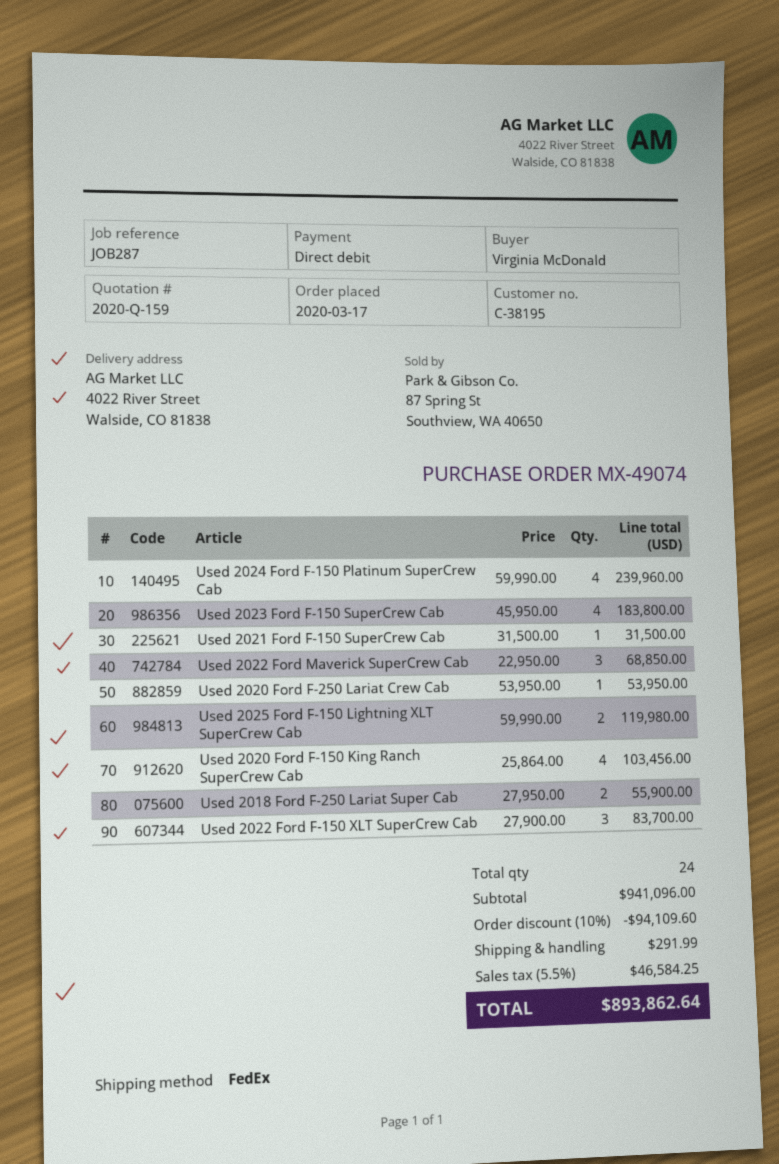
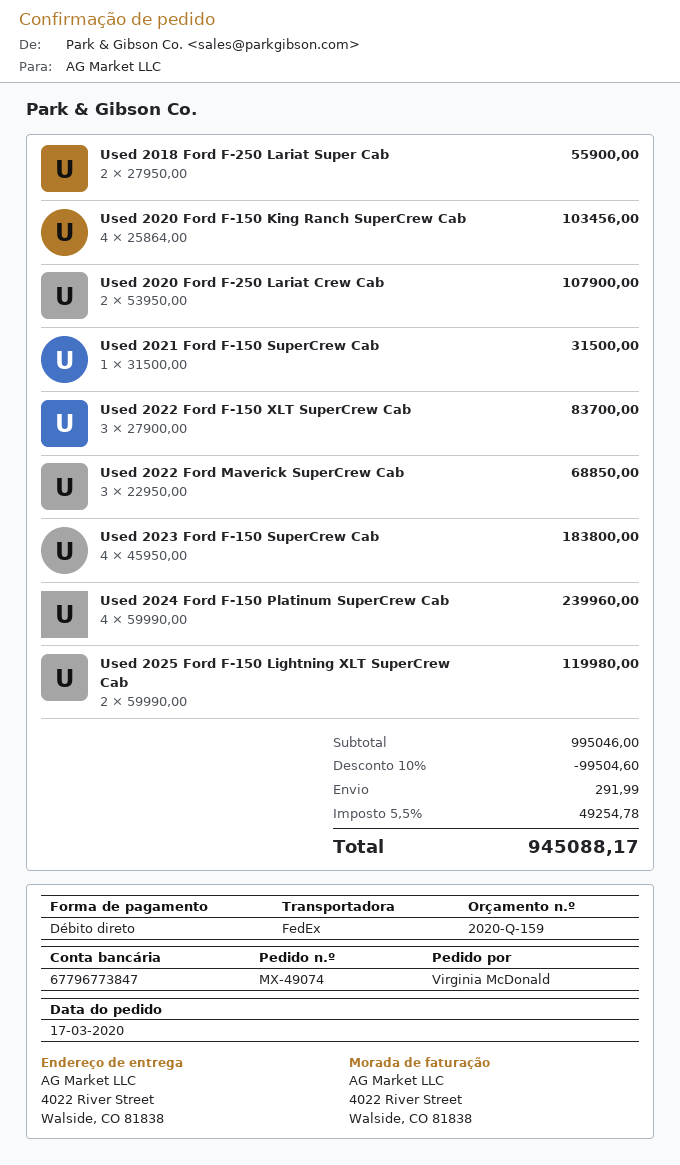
Used 2020 Ford F-250 Lariat Crew Cab: 1 x 53950.00 = 53950.00 -> 2 x 53950.00 = 107900.00
subtotal: 941096.00 -> 995046.00
discount: 10% = 94109.60 -> 10% = 99504.60
tax: 5.5% = 46584.25 -> 5.5% = 49254.78
total: 893862.64 -> 945088.17

